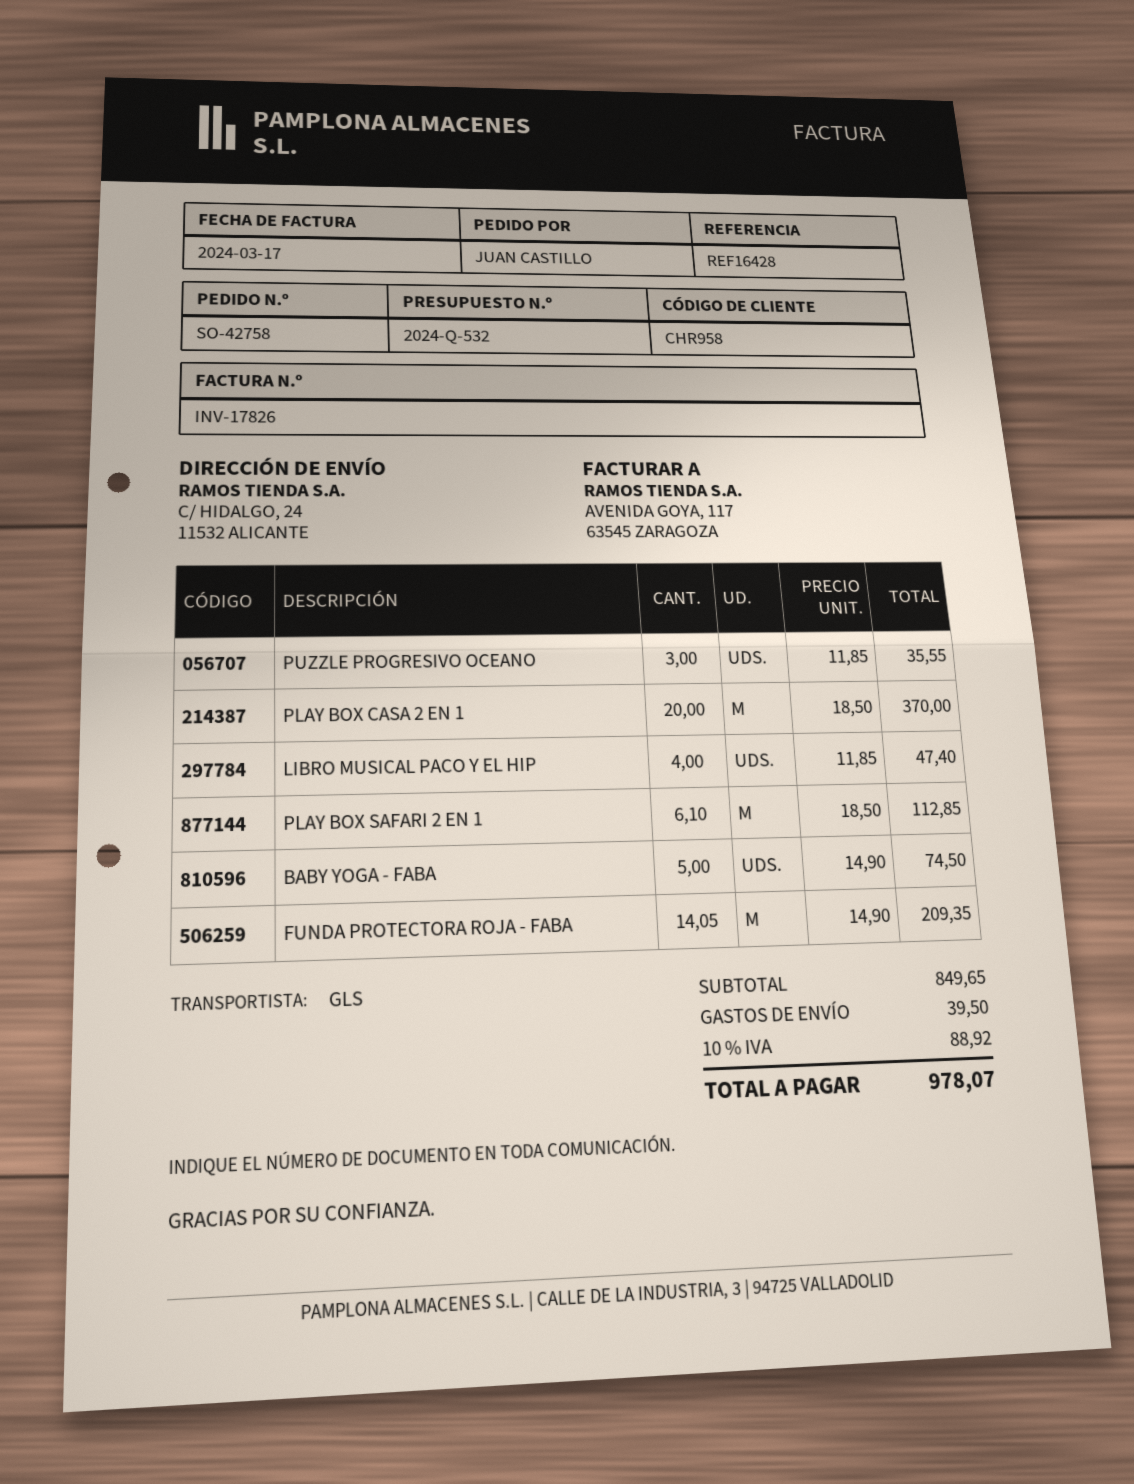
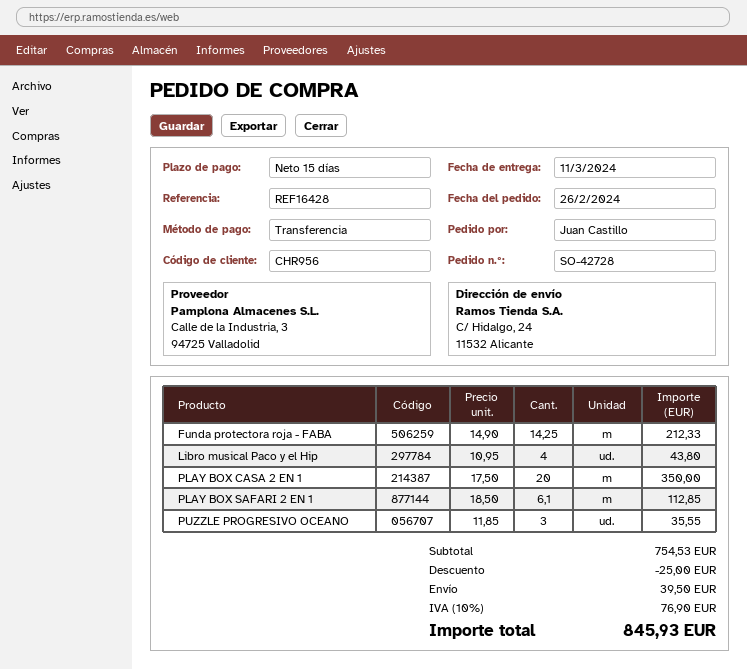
order number: SO-42758 -> SO-42728
customer number: CHR958 -> CHR956
PLAY BOX CASA 2 EN 1: 20 x 18.50 = 370.00 -> 20 x 17.50 = 350.00
LIBRO MUSICAL PACO Y EL HIP: 4 x 11.85 = 47.40 -> 4 x 10.95 = 43.80
BABY YOGA - FABA: 5 x 14.90 = 74.50 -> none
FUNDA PROTECTORA ROJA - FABA: 14.05 x 14.90 = 209.35 -> 14.25 x 14.90 = 212.33
subtotal: 849.65 -> 754.53
discount: none -> 25.00
tax: 10% = 88.92 -> 10% = 76.90
total: 978.07 -> 845.93

